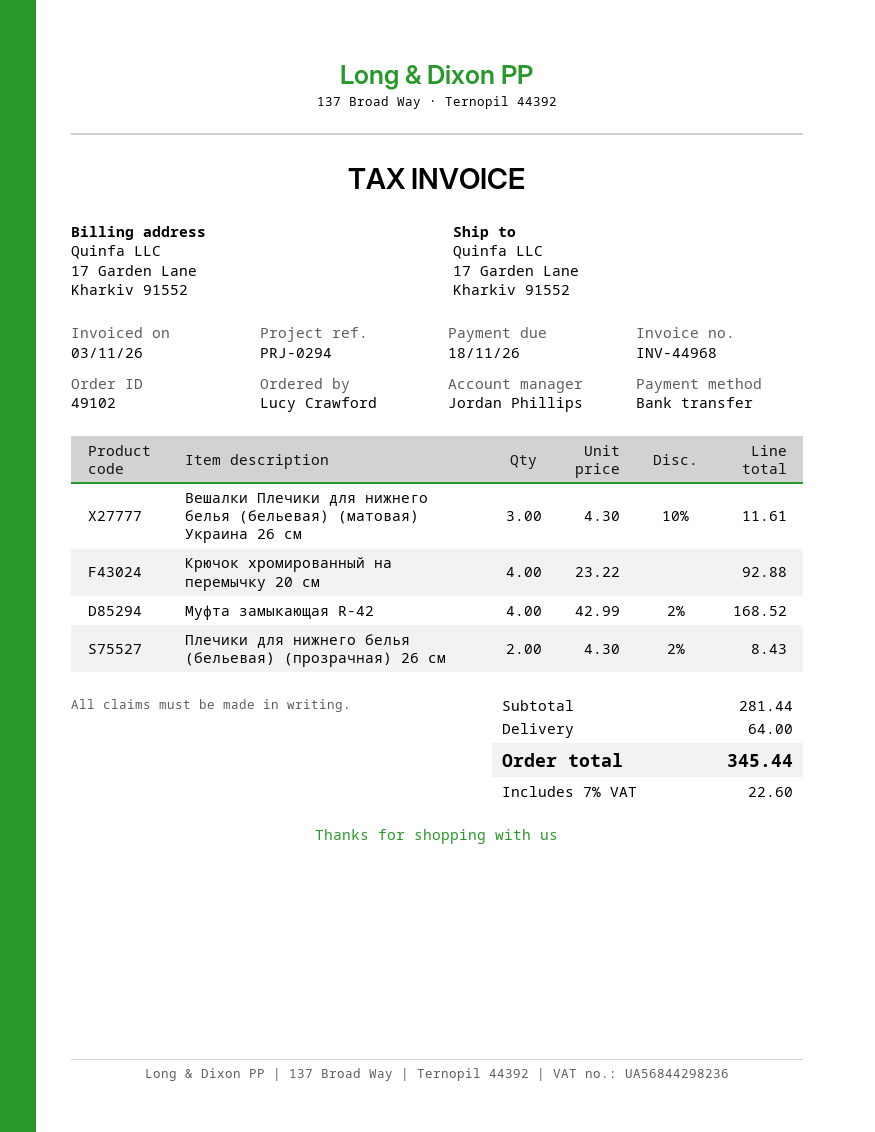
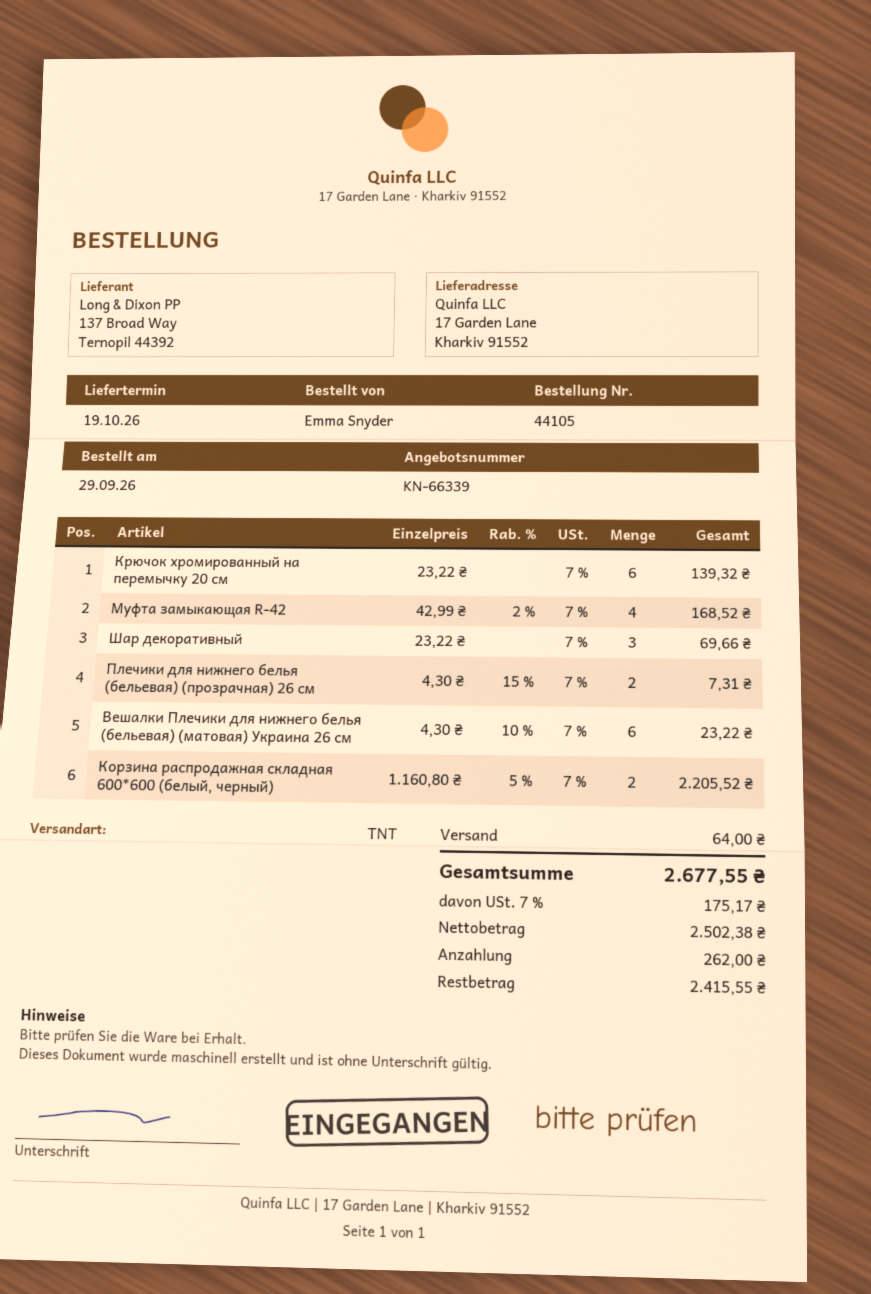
order number: 49102 -> 44105
ordered by: Lucy Crawford -> Emma Snyder
Вешалки Плечики для нижнего белья (бельевая) (матовая) Украина 26 см: 3 x 4.30 - 10% = 11.61 -> 6 x 4.30 - 10% = 23.22
Крючок хромированный на перемычку 20 см: 4 x 23.22 = 92.88 -> 6 x 23.22 = 139.32
Плечики для нижнего белья (бельевая) (прозрачная) 26 см: 2 x 4.30 - 2% = 8.43 -> 2 x 4.30 - 15% = 7.31
Шар декоративный: none -> 3 x 23.22 = 69.66
Корзина распродажная складная 600*600 (белый, черный): none -> 2 x 1160.80 - 5% = 2205.52
tax: 7% = 22.60 -> 7% = 175.17
total: 345.44 -> 2677.55

